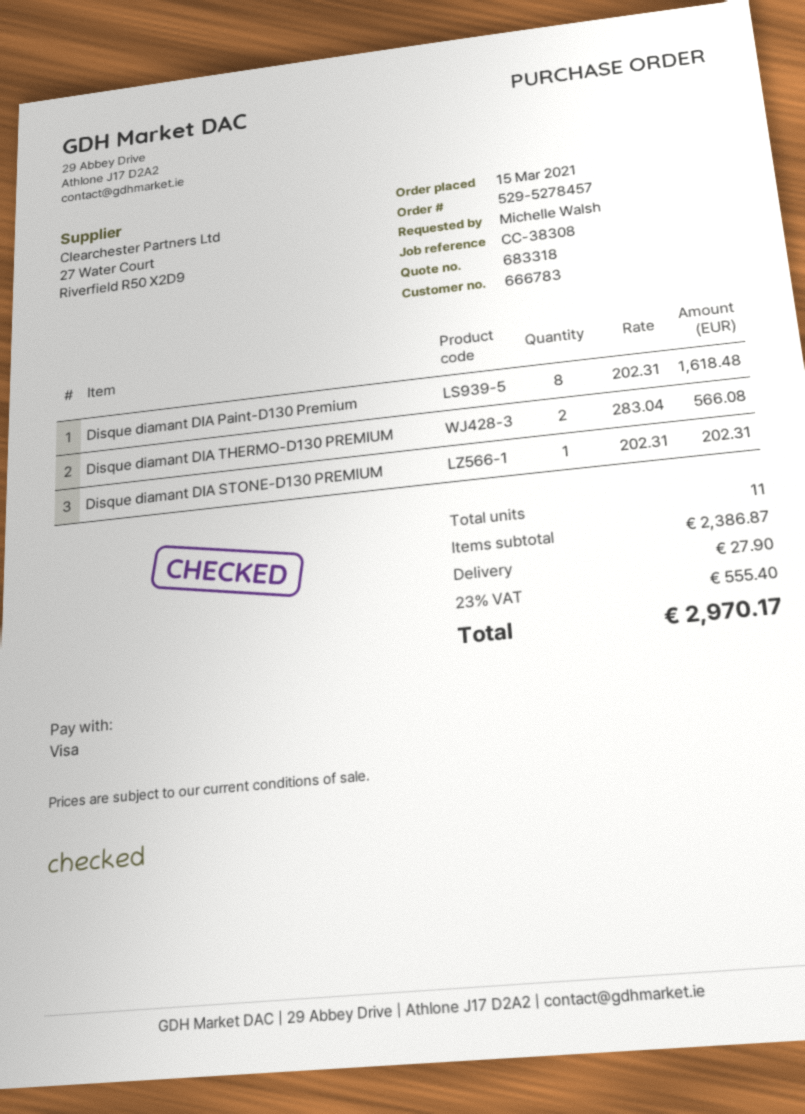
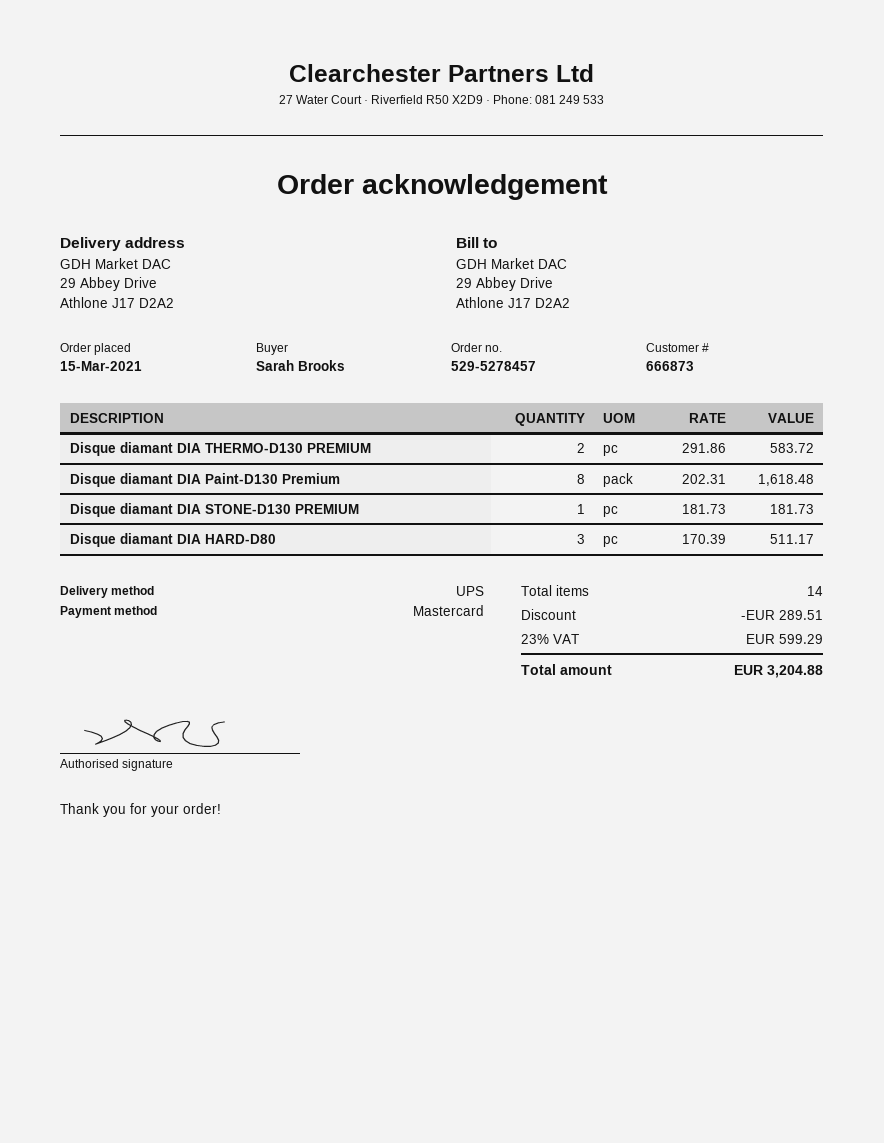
customer number: 666783 -> 666873
ordered by: Michelle Walsh -> Sarah Brooks
payment method: Visa -> Mastercard
Disque diamant DIA THERMO-D130 PREMIUM: 2 x 283.04 = 566.08 -> 2 x 291.86 = 583.72
Disque diamant DIA STONE-D130 PREMIUM: 1 x 202.31 = 202.31 -> 1 x 181.73 = 181.73
Disque diamant DIA HARD-D80: none -> 3 x 170.39 = 511.17
total quantity: 11 -> 14
discount: none -> 289.51
shipping: 27.90 -> none
tax: 23% = 555.40 -> 23% = 599.29
total: 2970.17 -> 3204.88

